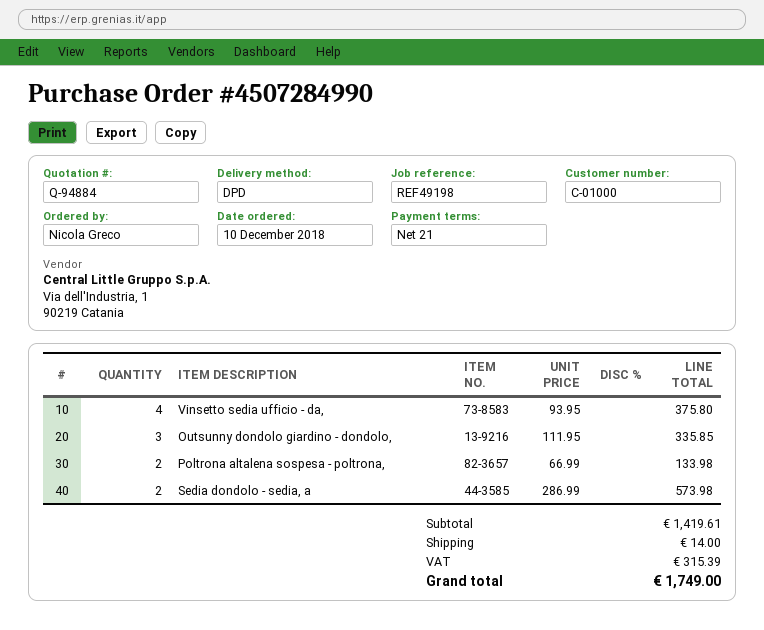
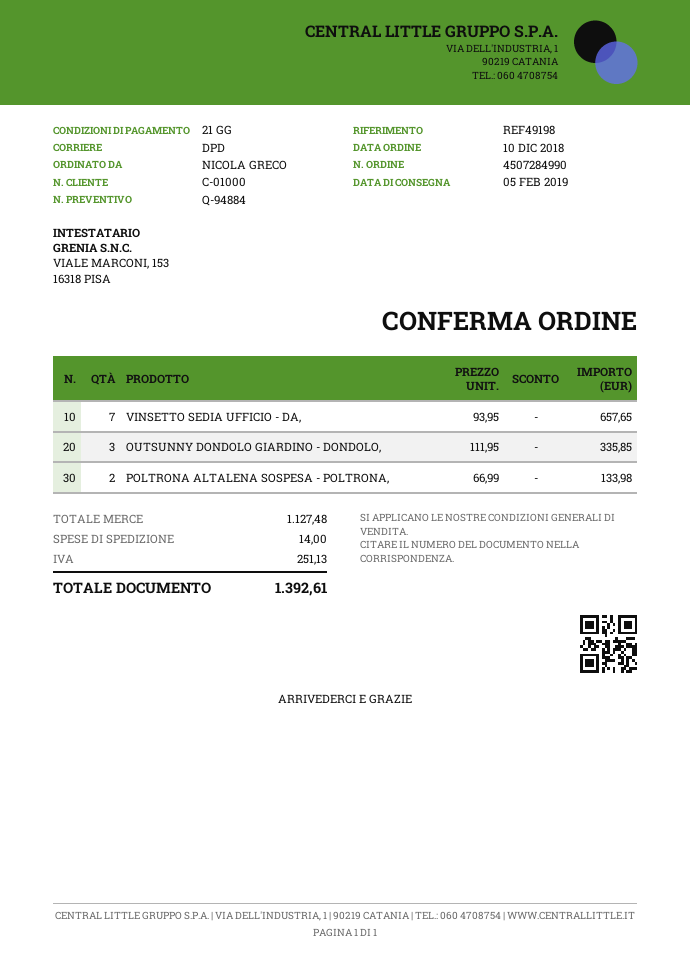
Vinsetto sedia ufficio - da,: 4 x 93.95 = 375.80 -> 7 x 93.95 = 657.65
Sedia dondolo - sedia, a: 2 x 286.99 = 573.98 -> none
subtotal: 1419.61 -> 1127.48
tax: 315.39 -> 251.13
total: 1749.00 -> 1392.61

